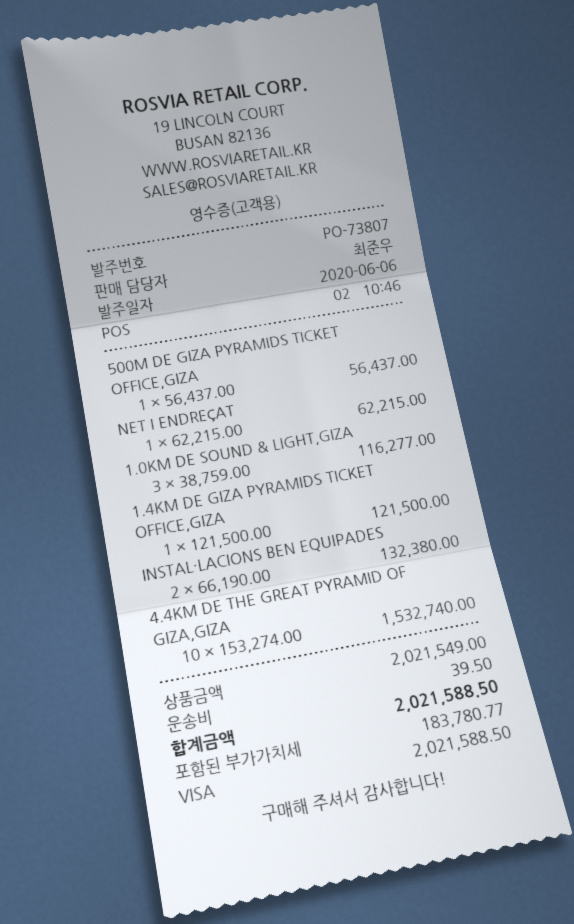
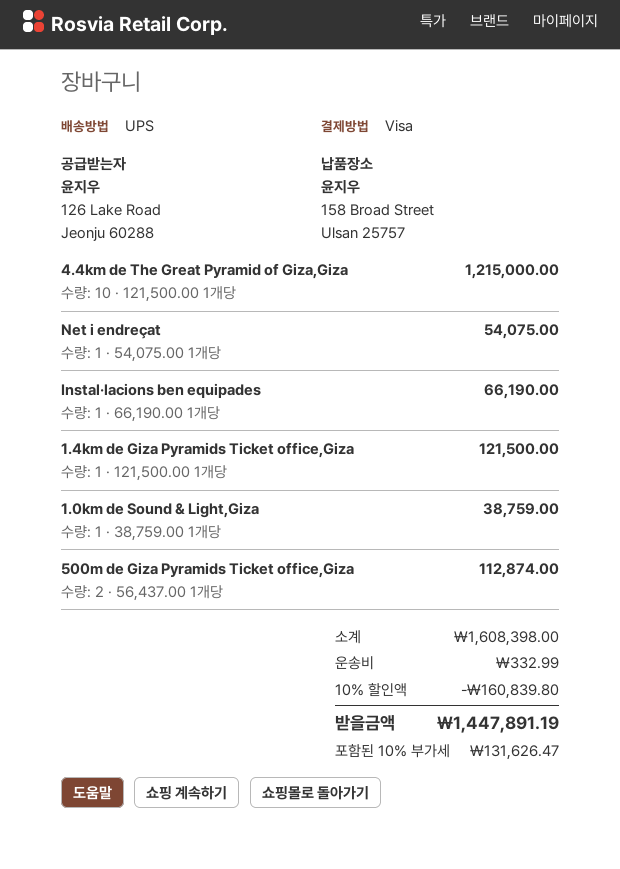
500M DE GIZA PYRAMIDS TICKET OFFICE,GIZA: 1 x 56437.00 = 56437.00 -> 2 x 56437.00 = 112874.00
NET I ENDREÇAT: 1 x 62215.00 = 62215.00 -> 1 x 54075.00 = 54075.00
1.0KM DE SOUND & LIGHT,GIZA: 3 x 38759.00 = 116277.00 -> 1 x 38759.00 = 38759.00
INSTAL·LACIONS BEN EQUIPADES: 2 x 66190.00 = 132380.00 -> 1 x 66190.00 = 66190.00
4.4KM DE THE GREAT PYRAMID OF GIZA,GIZA: 10 x 153274.00 = 1532740.00 -> 10 x 121500.00 = 1215000.00
subtotal: 2021549.00 -> 1608398.00
discount: none -> 10% = 160839.80
shipping: 39.50 -> 332.99
tax: 183780.77 -> 131626.47
total: 2021588.50 -> 1447891.19

